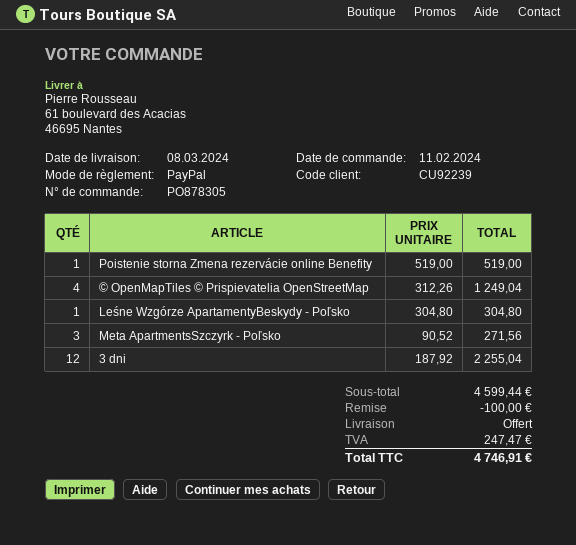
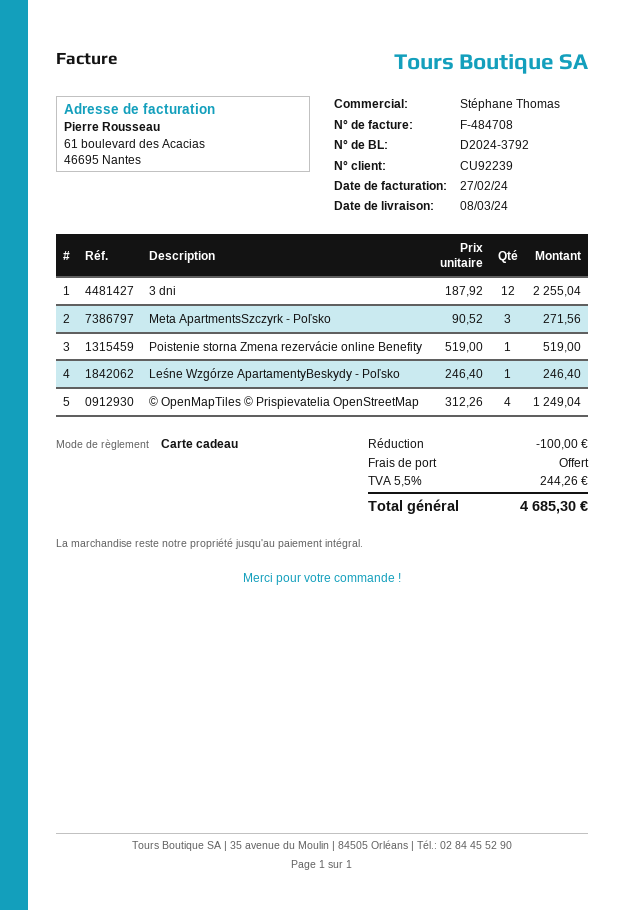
payment method: PayPal -> gift card
Leśne Wzgórze ApartamentyBeskydy - Poľsko: 1 x 304.80 = 304.80 -> 1 x 246.40 = 246.40
tax: 247.47 -> 244.26
total: 4746.91 -> 4685.30

